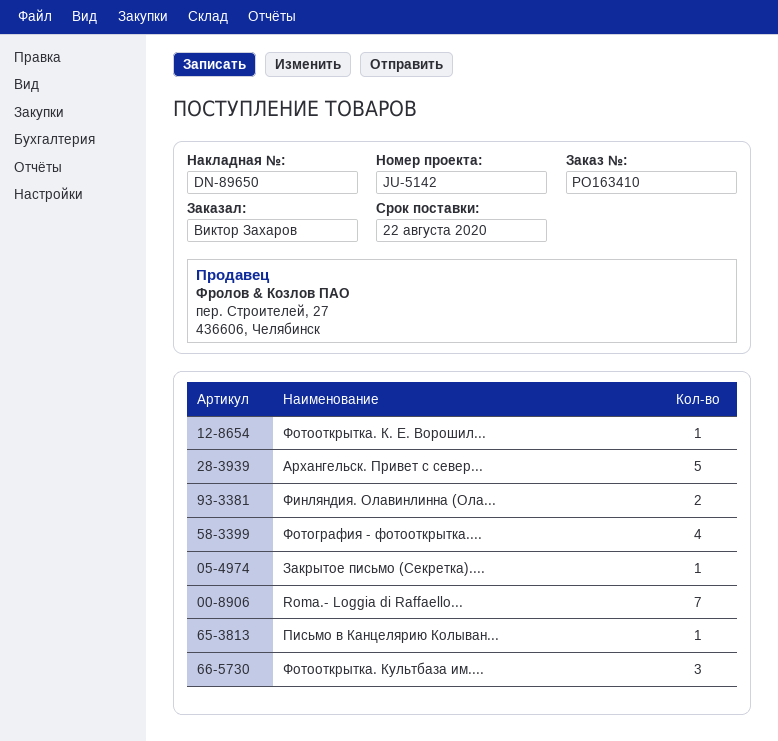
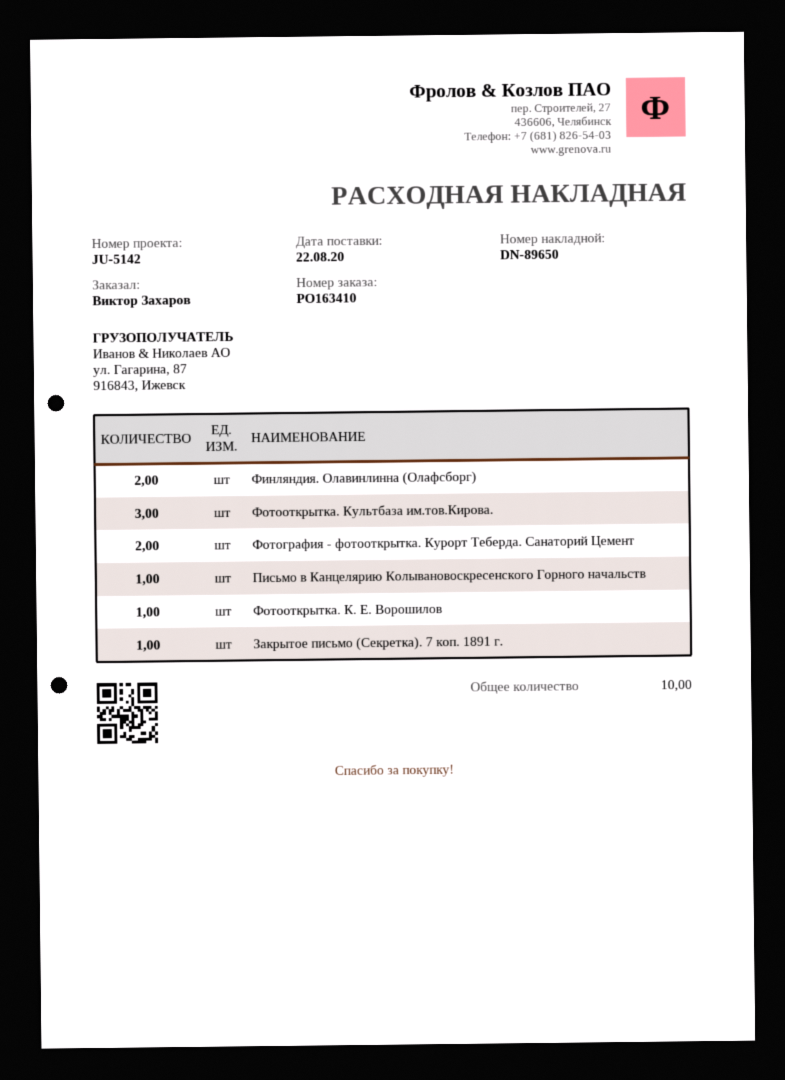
Архангельск. Привет с север...: 5 -> none
Фотография - фотооткрытка....: 4 -> 2
Roma.- Loggia di Raffaello...: 7 -> none

